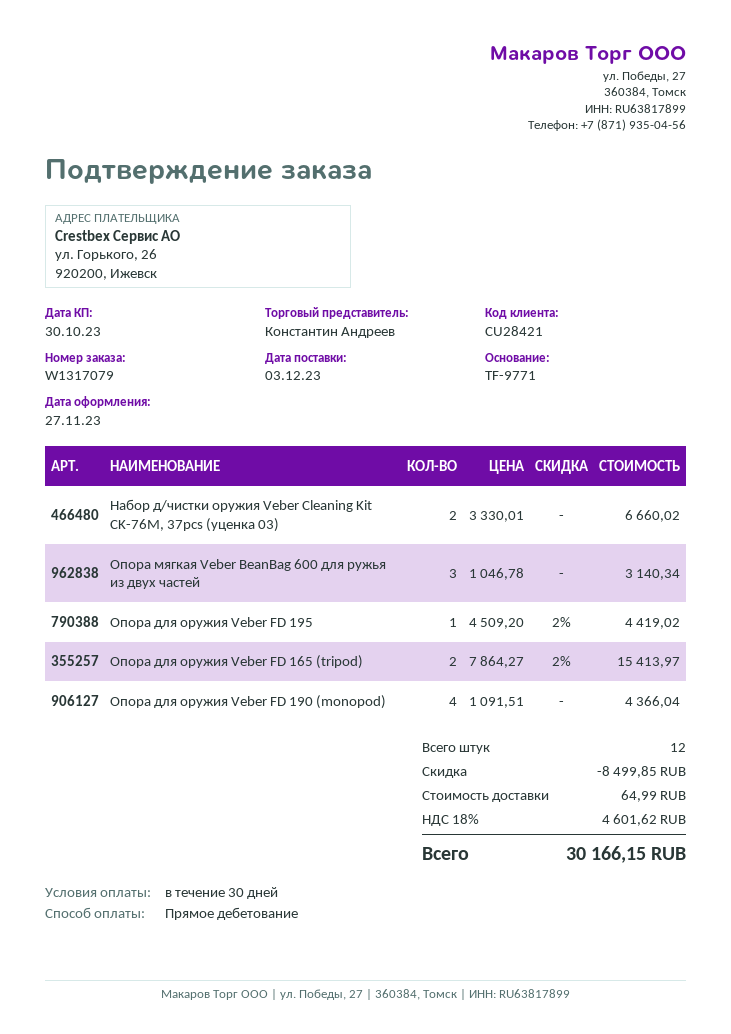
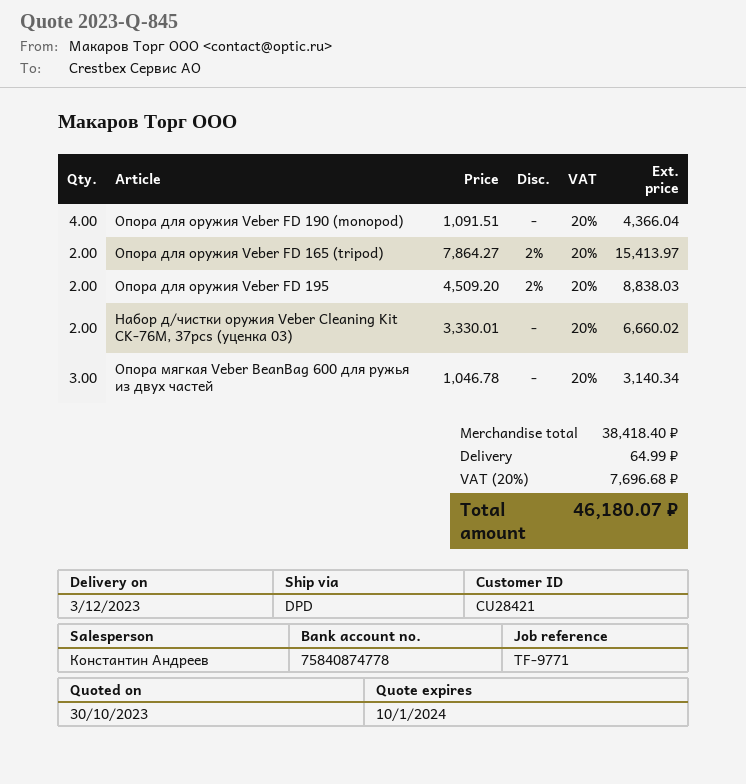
Опора для оружия Veber FD 195: 1 x 4509.20 - 2% = 4419.02 -> 2 x 4509.20 - 2% = 8838.03
discount: 8499.85 -> none
tax: 18% = 4601.62 -> 20% = 7696.68
total: 30166.15 -> 46180.07

